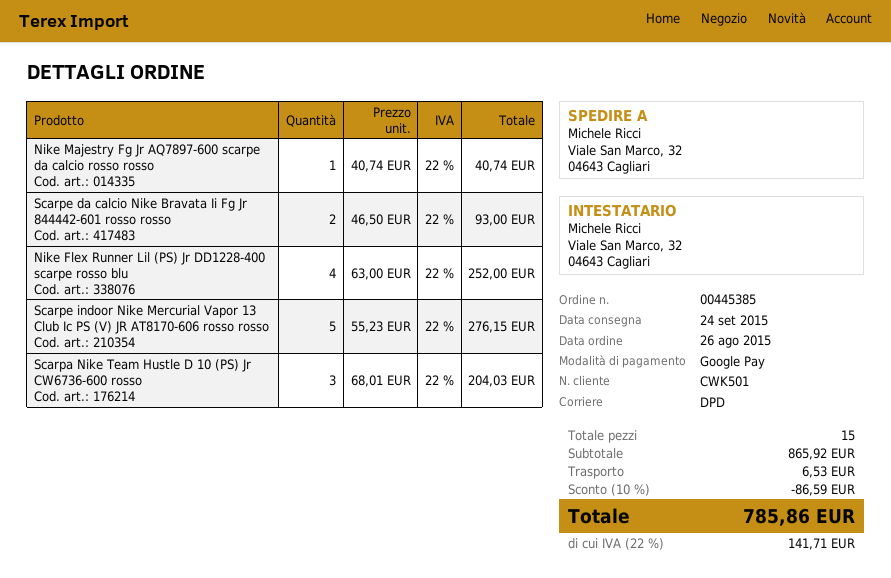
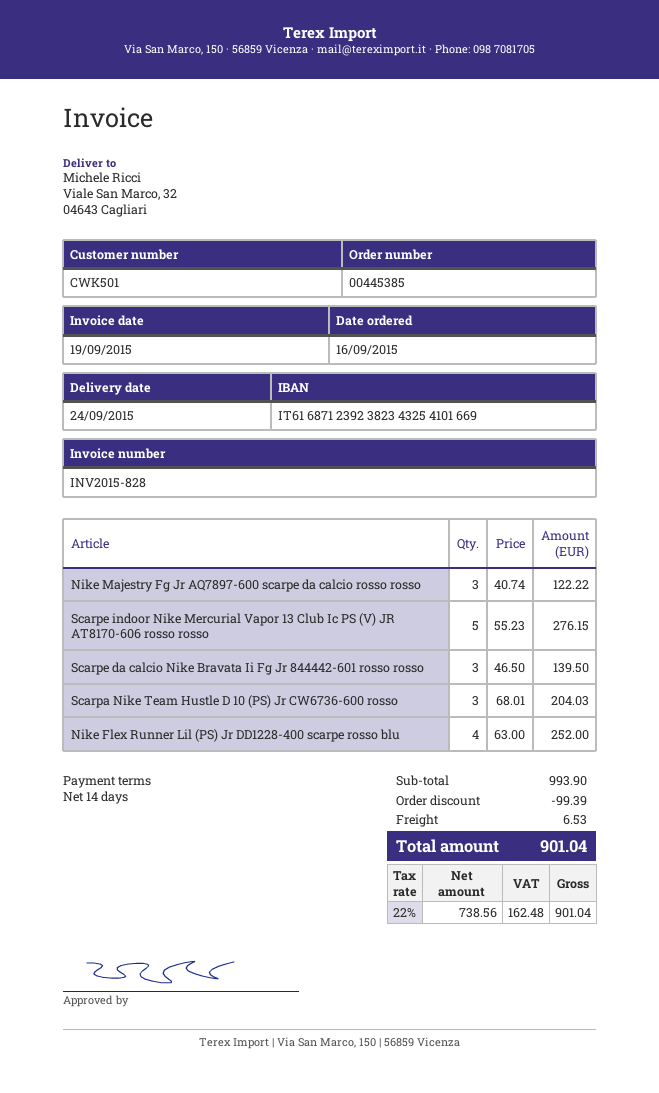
order date: 2015-08-26 -> 2015-09-16
Nike Majestry Fg Jr AQ7897-600 scarpe da calcio rosso rosso: 1 x 40.74 = 40.74 -> 3 x 40.74 = 122.22
Scarpe da calcio Nike Bravata Ii Fg Jr 844442-601 rosso rosso: 2 x 46.50 = 93.00 -> 3 x 46.50 = 139.50
subtotal: 865.92 -> 993.90
discount: 86.59 -> 99.39
tax: 22% = 141.71 -> 22% = 162.48
total: 785.86 -> 901.04

